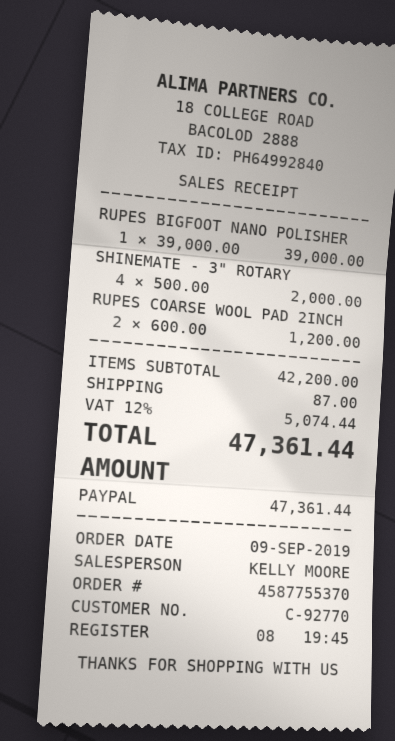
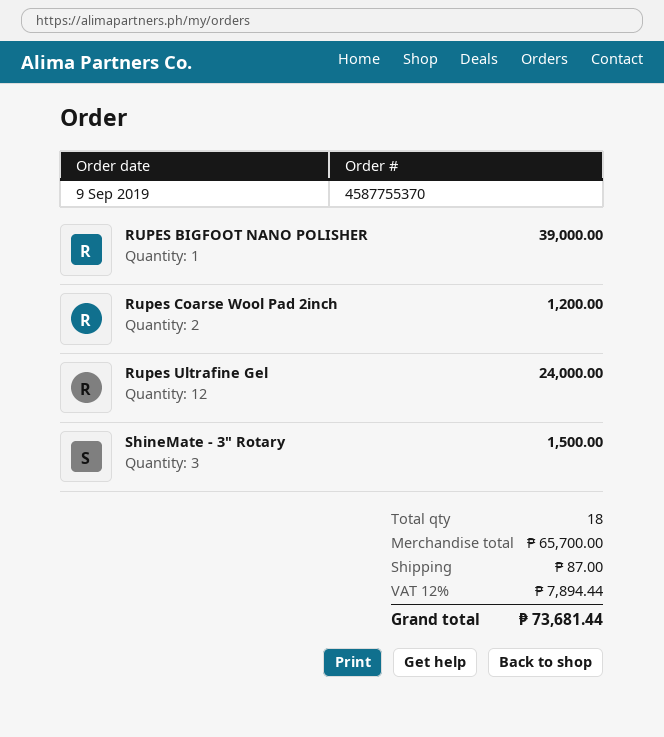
SHINEMATE - 3" ROTARY: 4 for 2000.00 -> 3 for 1500.00
Rupes Ultrafine Gel: none -> 12 for 24000.00
subtotal: 42200.00 -> 65700.00
tax: 12% = 5074.44 -> 12% = 7894.44
total: 47361.44 -> 73681.44

